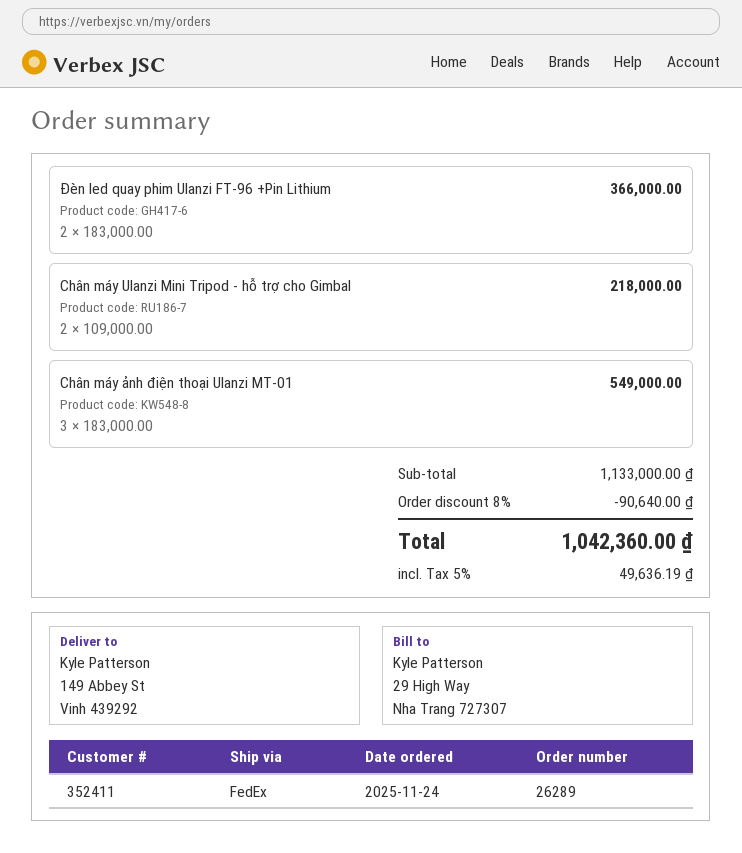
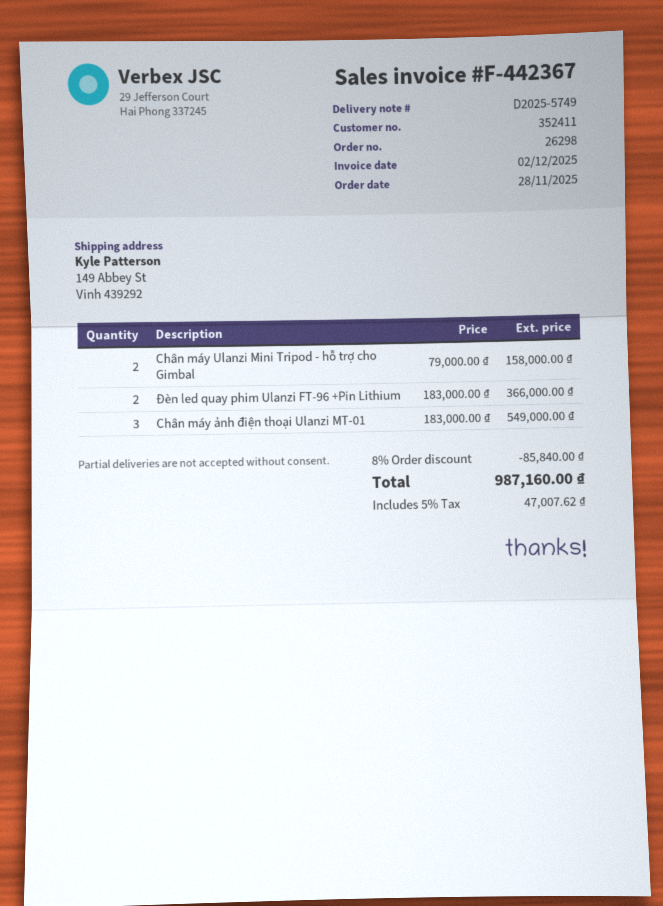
order number: 26289 -> 26298
order date: 2025-11-24 -> 2025-11-28
Chân máy Ulanzi Mini Tripod - hỗ trợ cho Gimbal: 2 x 109000.00 = 218000.00 -> 2 x 79000.00 = 158000.00
discount: 8% = 90640.00 -> 8% = 85840.00
tax: 5% = 49636.19 -> 5% = 47007.62
total: 1042360.00 -> 987160.00

